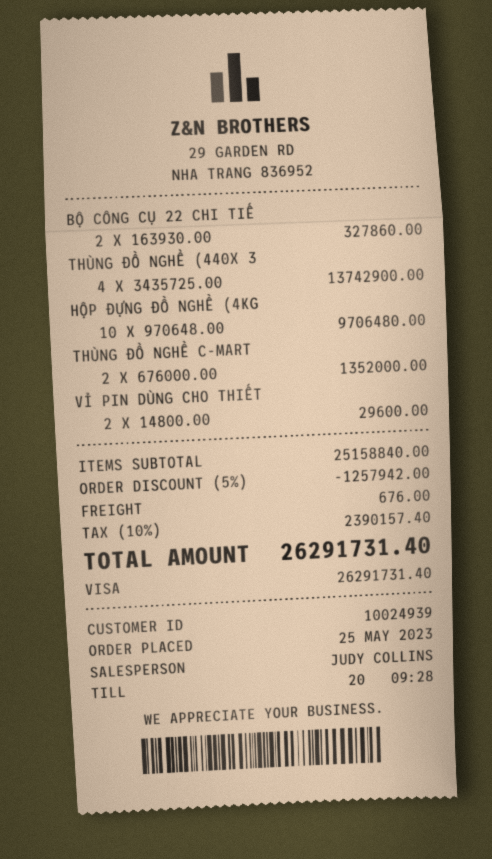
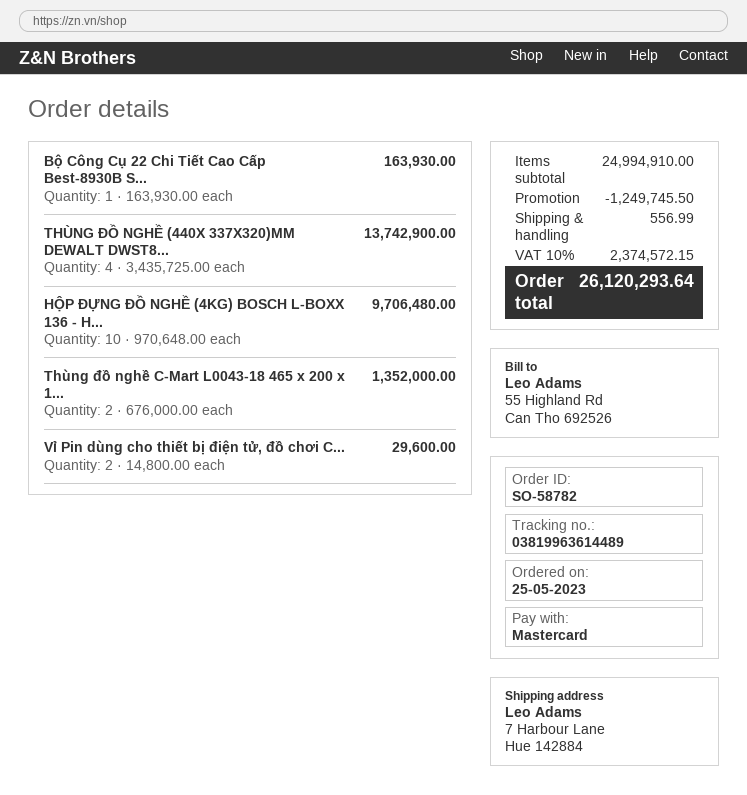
payment method: Visa -> Mastercard
BỘ CÔNG CỤ 22 CHI TIẾ: 2 x 163930.00 = 327860.00 -> 1 x 163930.00 = 163930.00
subtotal: 25158840.00 -> 24994910.00
discount: 1257942.00 -> 1249745.50
shipping: 676.00 -> 556.99
tax: 10% = 2390157.40 -> 10% = 2374572.15
total: 26291731.40 -> 26120293.64

